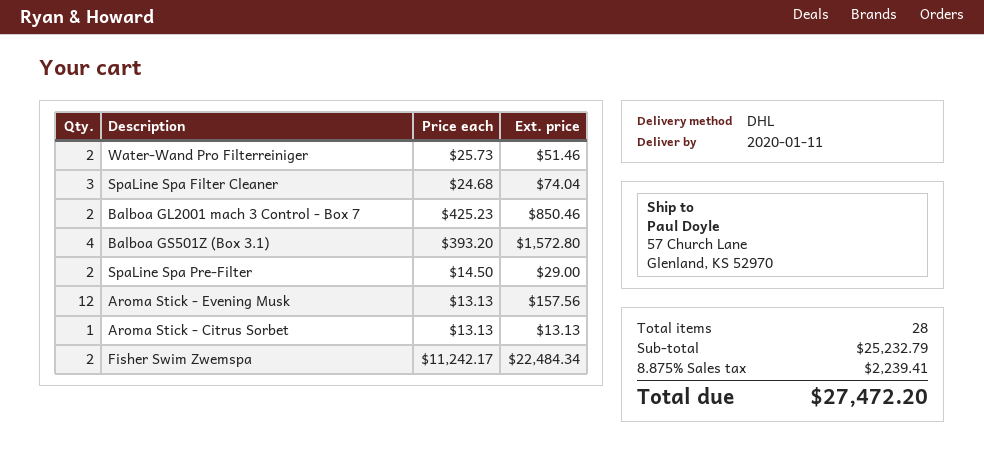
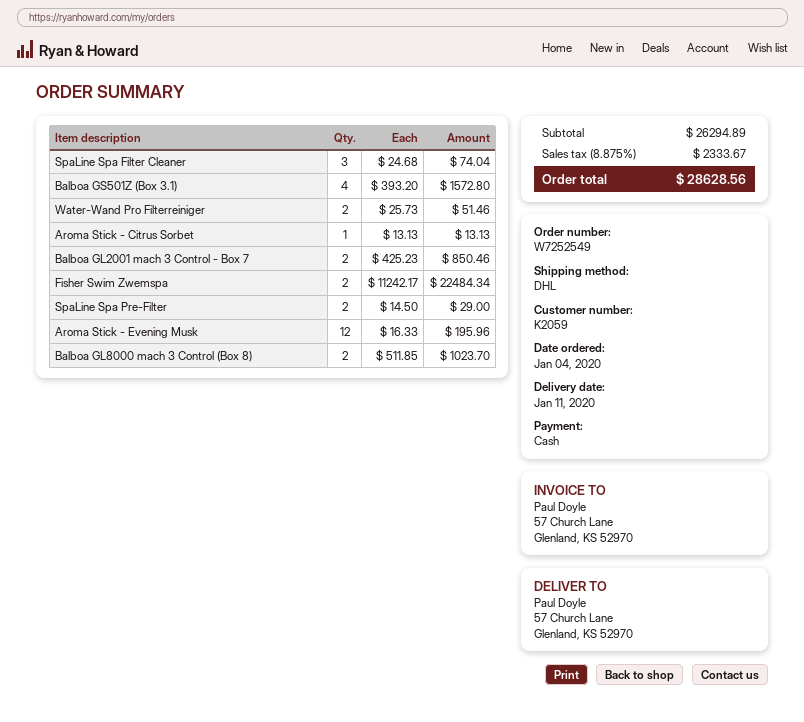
Aroma Stick - Evening Musk: 12 x 13.13 = 157.56 -> 12 x 16.33 = 195.96
Balboa GL8000 mach 3 Control (Box 8): none -> 2 x 511.85 = 1023.70
subtotal: 25232.79 -> 26294.89
tax: 8.875% = 2239.41 -> 8.875% = 2333.67
total: 27472.20 -> 28628.56

